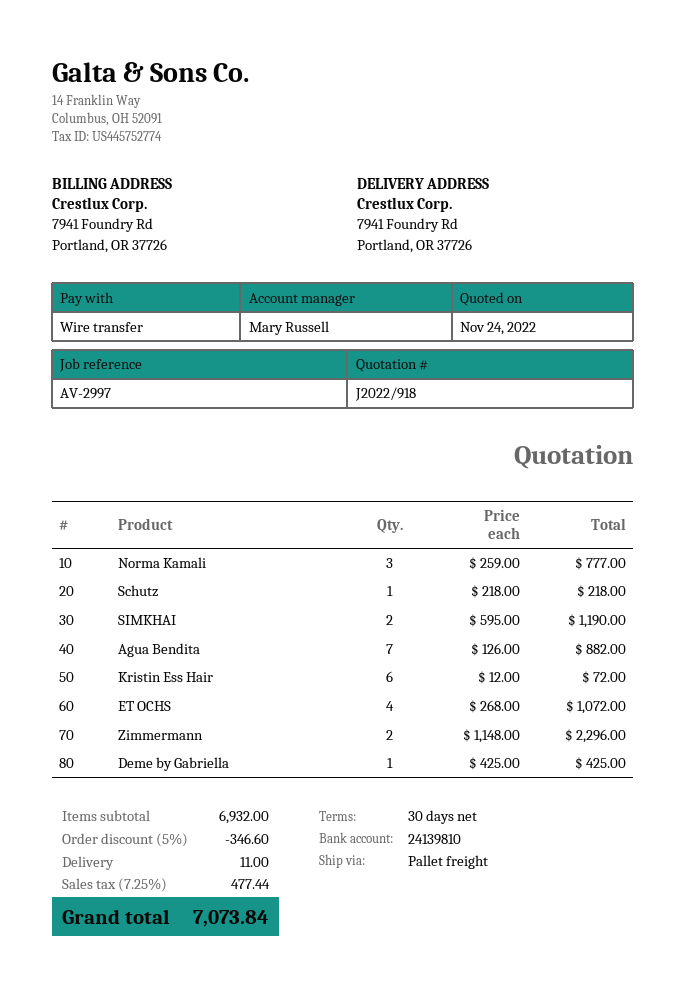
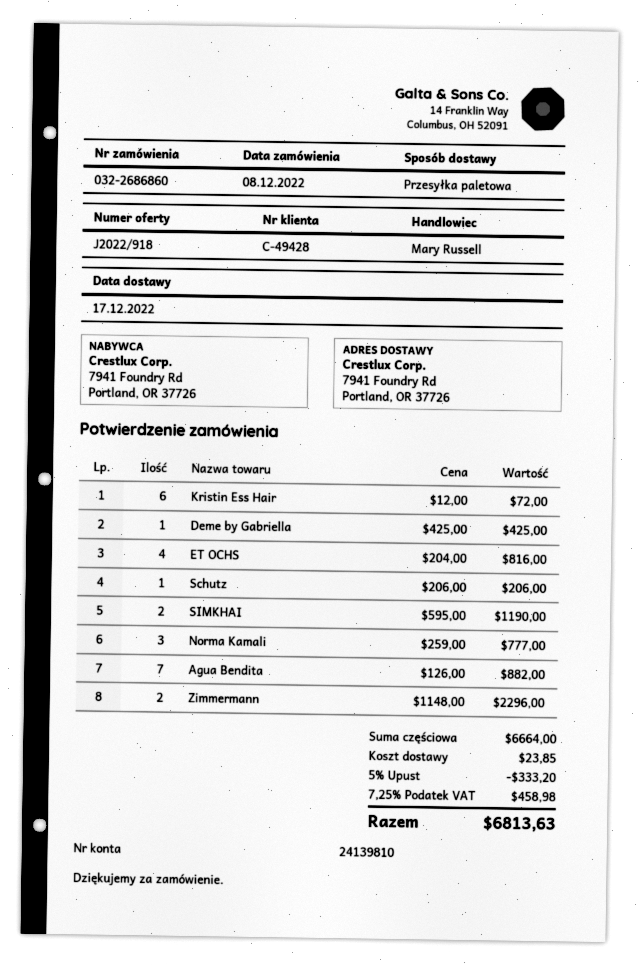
Schutz: 1 x 218.00 = 218.00 -> 1 x 206.00 = 206.00
ET OCHS: 4 x 268.00 = 1072.00 -> 4 x 204.00 = 816.00
subtotal: 6932.00 -> 6664.00
discount: 5% = 346.60 -> 5% = 333.20
shipping: 11.00 -> 23.85
tax: 7.25% = 477.44 -> 7.25% = 458.98
total: 7073.84 -> 6813.63

